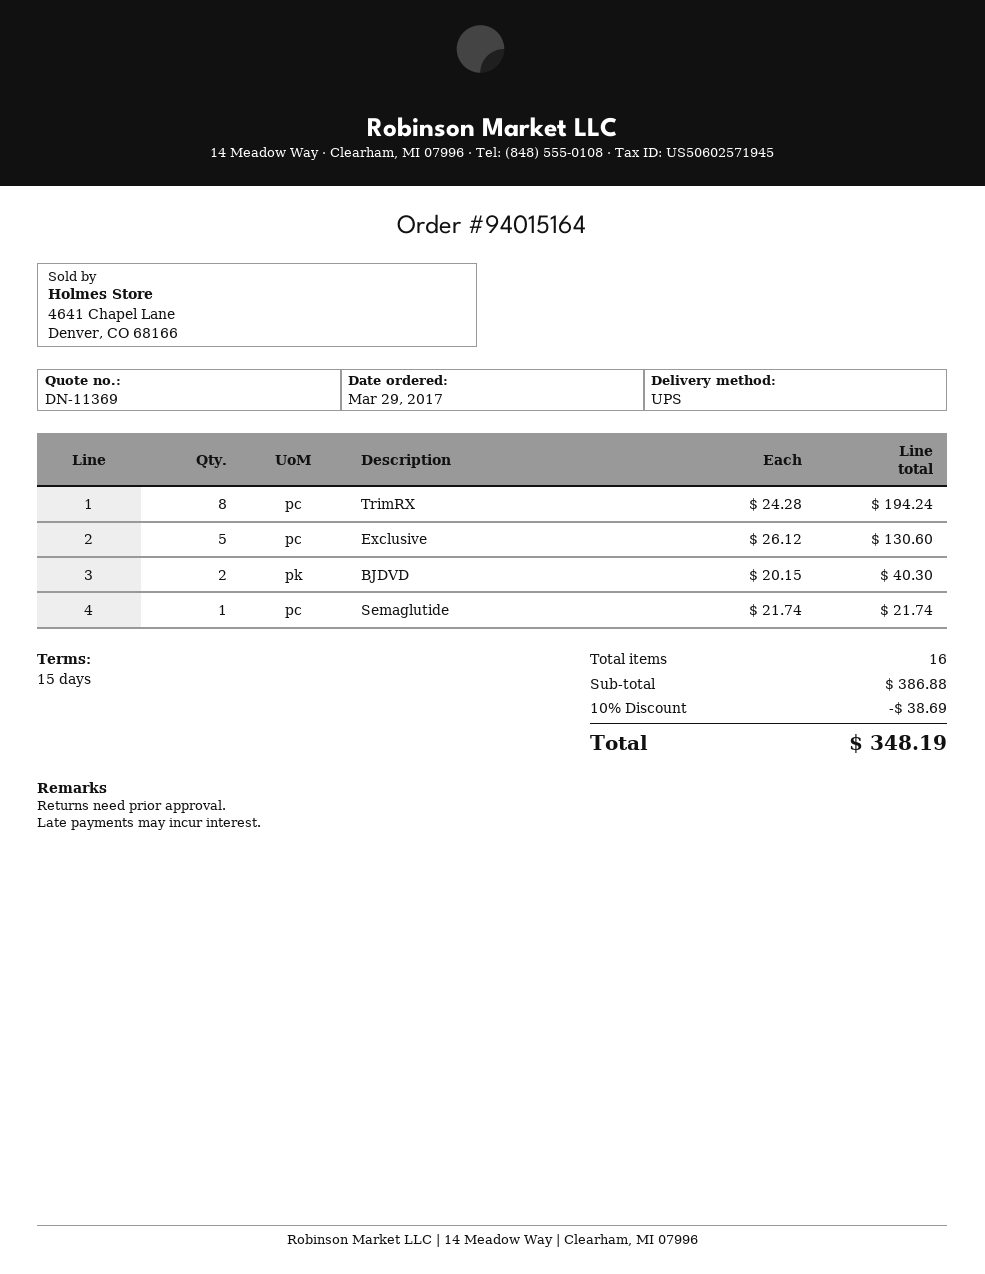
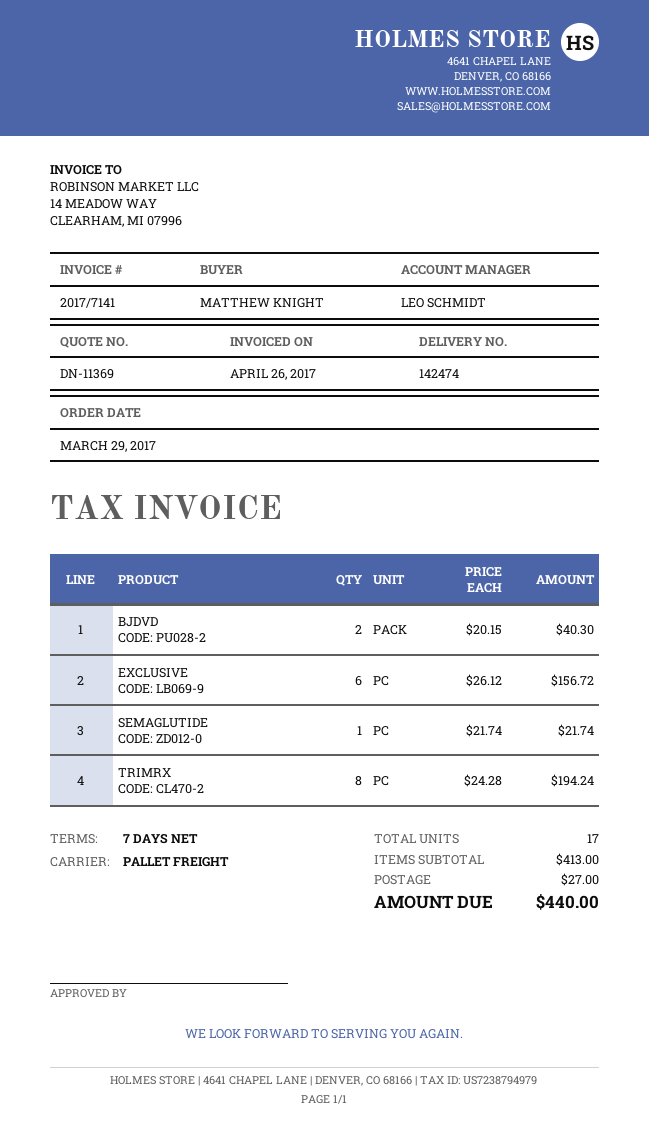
payment terms: 15 days -> 7 days
shipping method: UPS -> pallet freight
Exclusive: 5 x 26.12 = 130.60 -> 6 x 26.12 = 156.72
total quantity: 16 -> 17
subtotal: 386.88 -> 413.00
discount: 10% = 38.69 -> none
shipping: none -> 27.00
total: 348.19 -> 440.00

